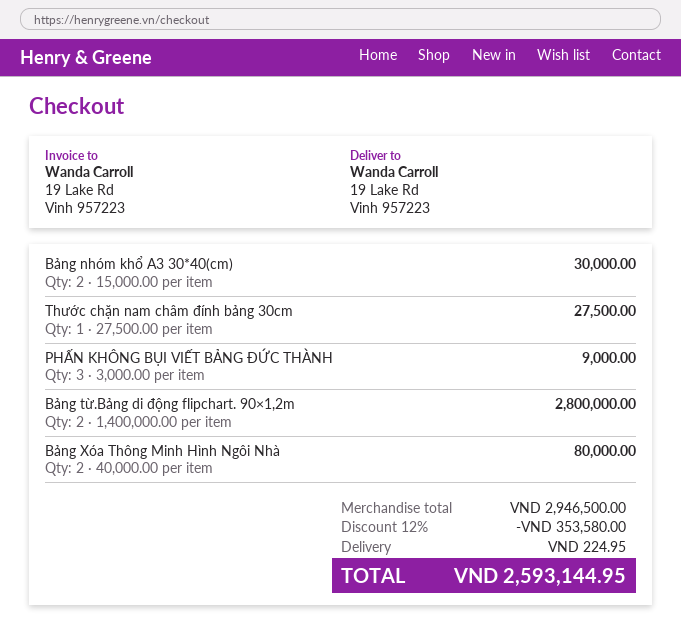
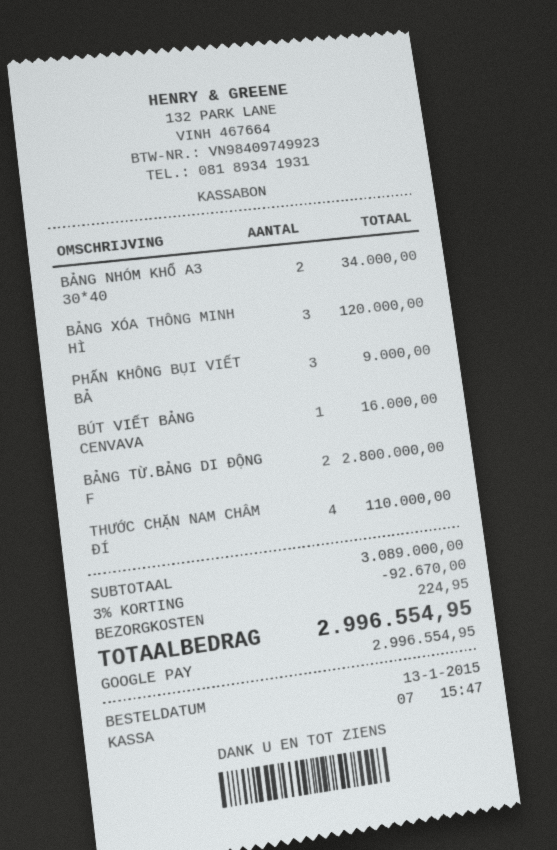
Bảng nhóm khổ A3 30*40(cm): 2 for 30000.00 -> 2 for 34000.00
Thước chặn nam châm đính bảng 30cm: 1 for 27500.00 -> 4 for 110000.00
Bảng Xóa Thông Minh Hình Ngôi Nhà: 2 for 80000.00 -> 3 for 120000.00
BÚT VIẾT BẢNG CENVAVA: none -> 1 for 16000.00
subtotal: 2946500.00 -> 3089000.00
discount: 12% = 353580.00 -> 3% = 92670.00
total: 2593144.95 -> 2996554.95

